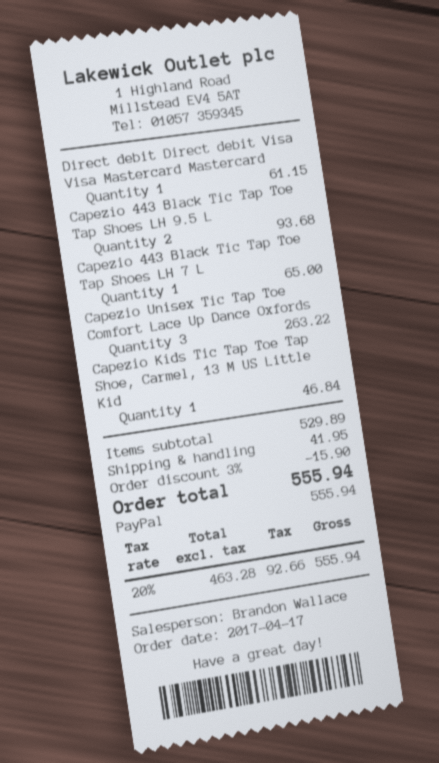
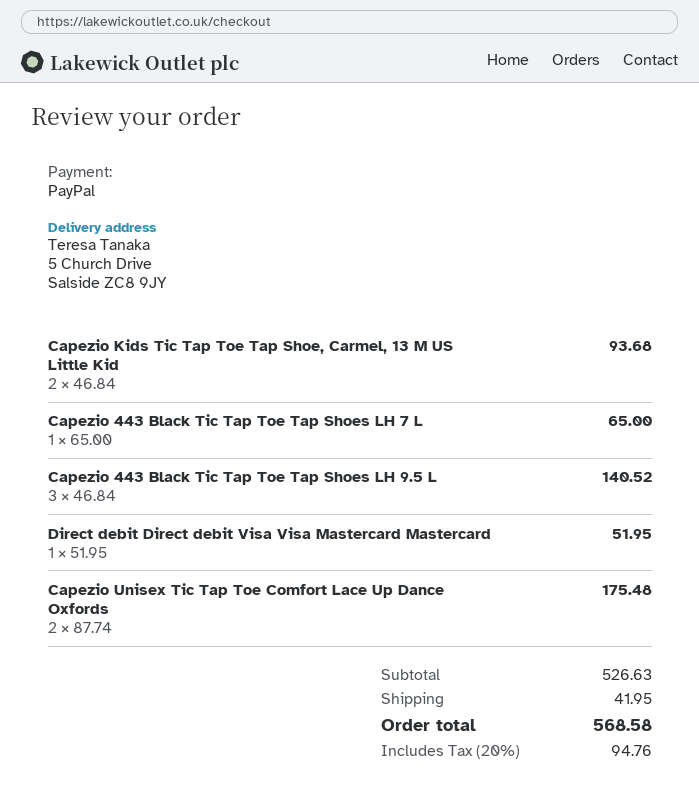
Direct debit Direct debit Visa Visa Mastercard Mastercard: 1 for 61.15 -> 1 for 51.95
Capezio 443 Black Tic Tap Toe Tap Shoes LH 9.5 L: 2 for 93.68 -> 3 for 140.52
Capezio Unisex Tic Tap Toe Comfort Lace Up Dance Oxfords: 3 for 263.22 -> 2 for 175.48
Capezio Kids Tic Tap Toe Tap Shoe, Carmel, 13 M US Little Kid: 1 for 46.84 -> 2 for 93.68
subtotal: 529.89 -> 526.63
discount: 3% = 15.90 -> none
tax: 20% = 92.66 -> 20% = 94.76
total: 555.94 -> 568.58

